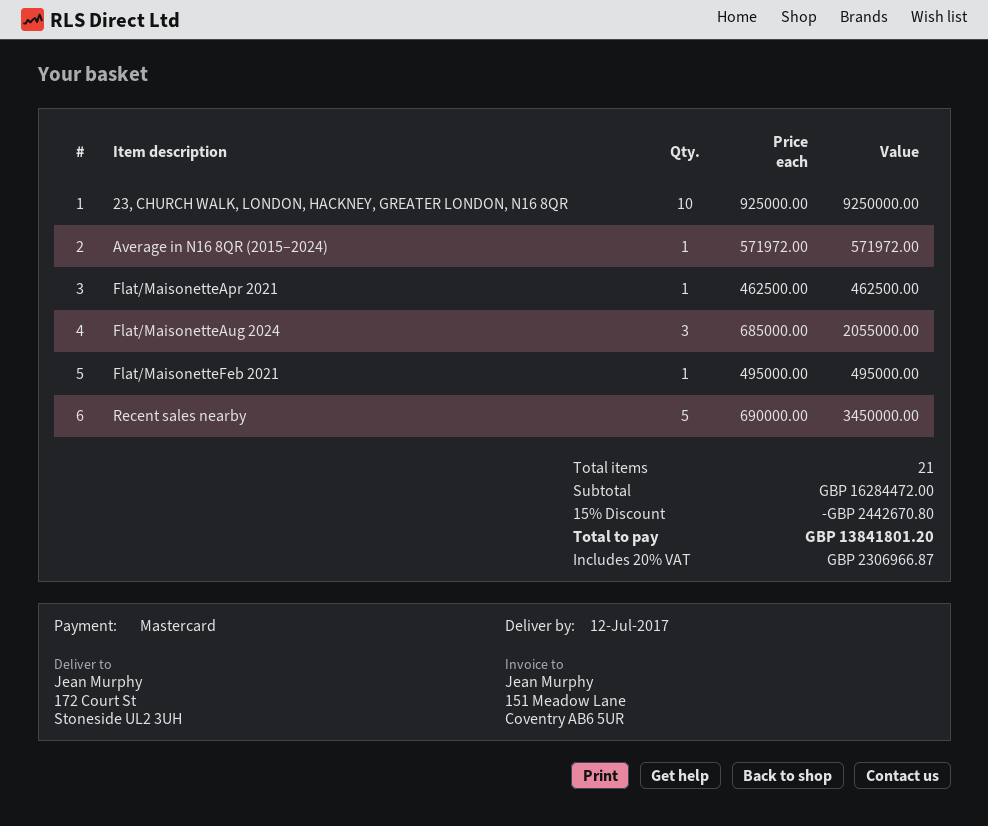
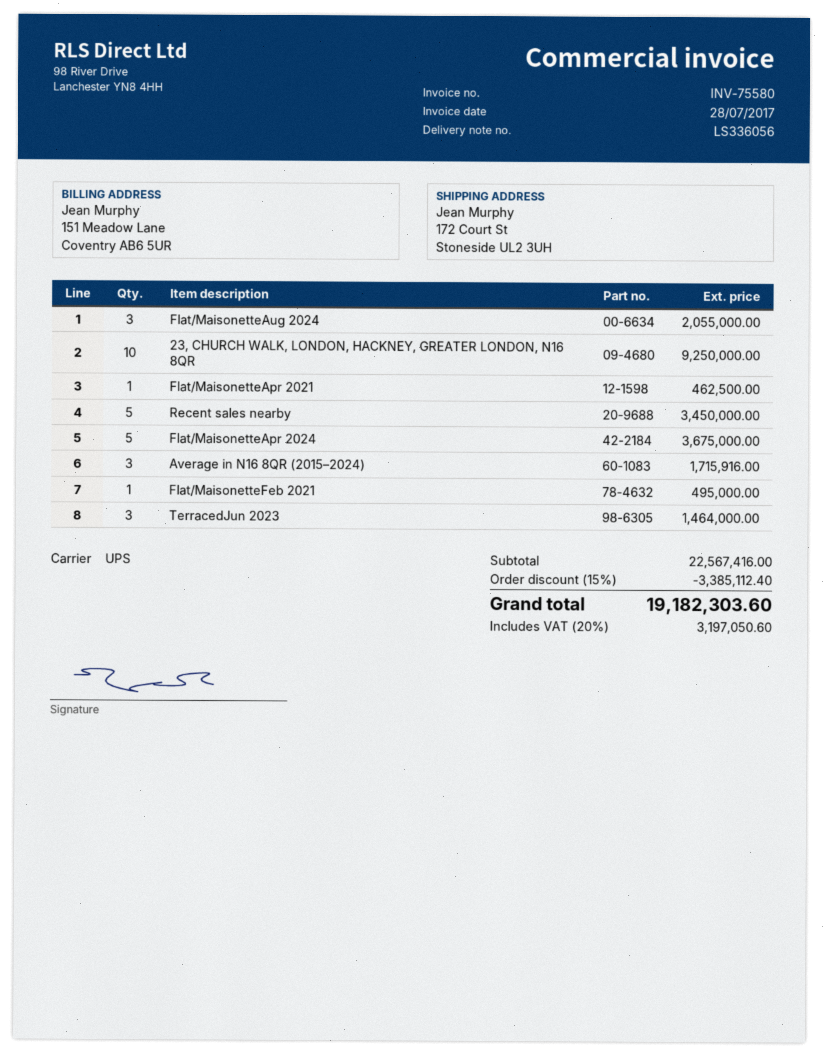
Average in N16 8QR (2015–2024): 1 for 571972.00 -> 3 for 1715916.00
Flat/MaisonetteApr 2024: none -> 5 for 3675000.00
TerracedJun 2023: none -> 3 for 1464000.00
subtotal: 16284472.00 -> 22567416.00
discount: 15% = 2442670.80 -> 15% = 3385112.40
tax: 20% = 2306966.87 -> 20% = 3197050.60
total: 13841801.20 -> 19182303.60

